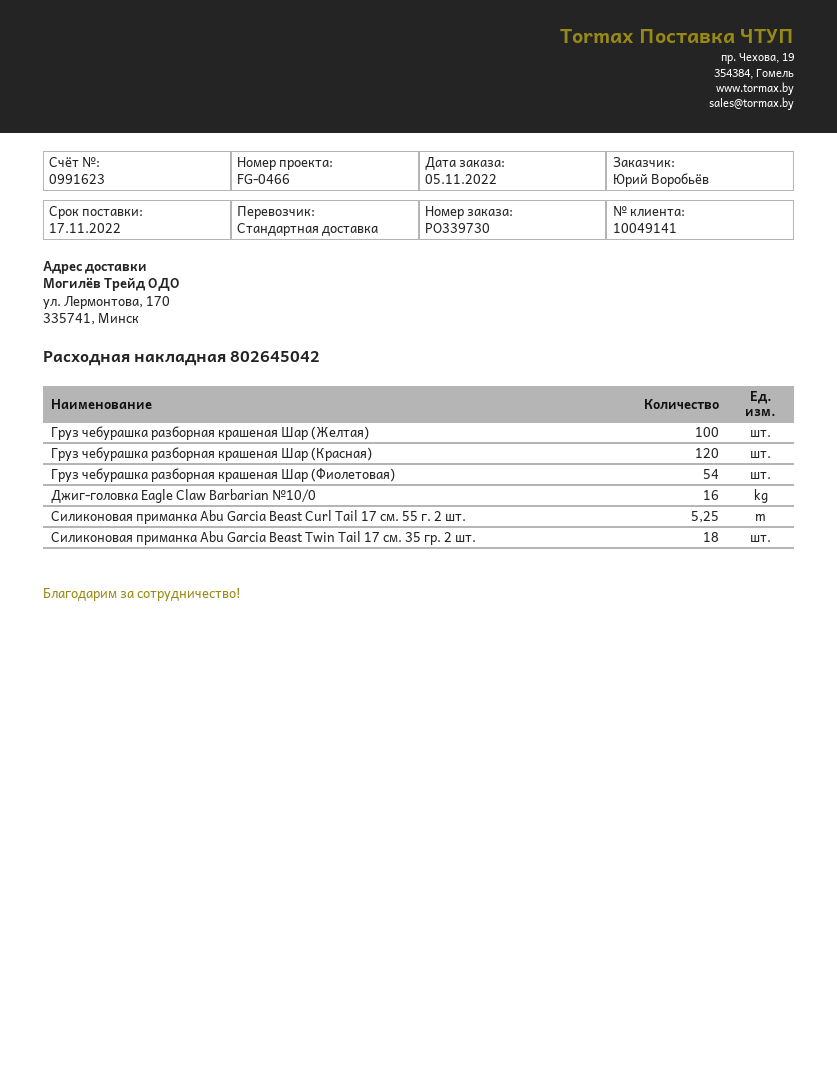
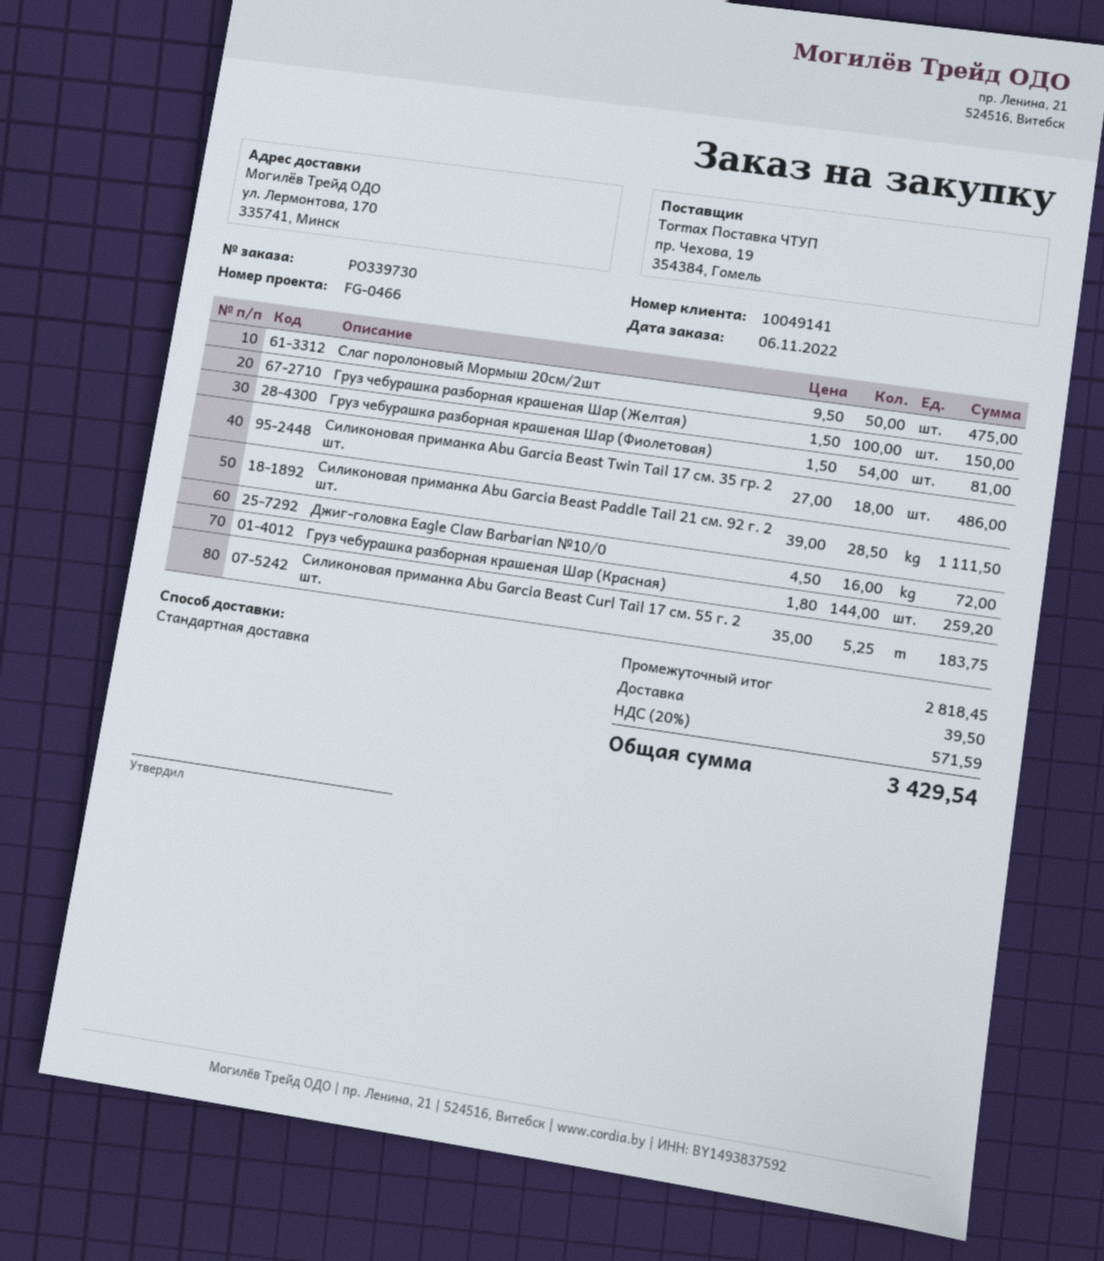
order date: 2022-11-05 -> 2022-11-06
Груз чебурашка разборная крашеная Шар (Красная): 120 -> 144
Слаг поролоновый Мормыш 20см/2шт: none -> 50
Силиконовая приманка Abu Garcia Beast Paddle Tail 21 см. 92 г. 2 шт.: none -> 28.5

